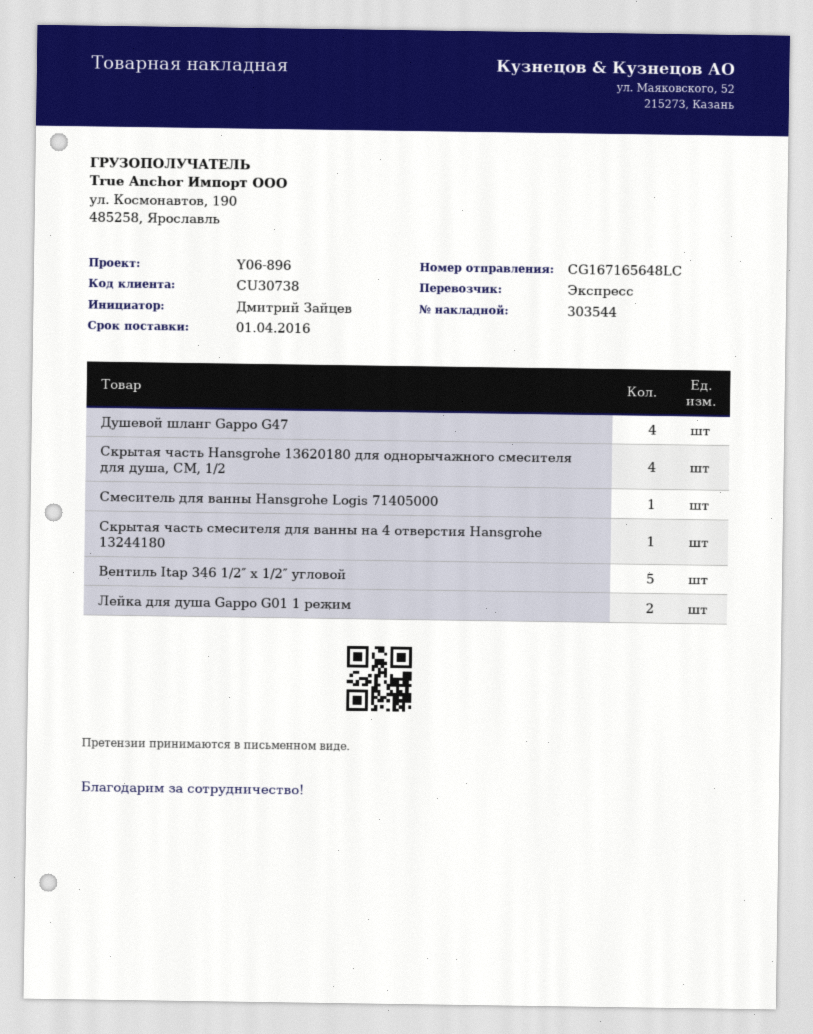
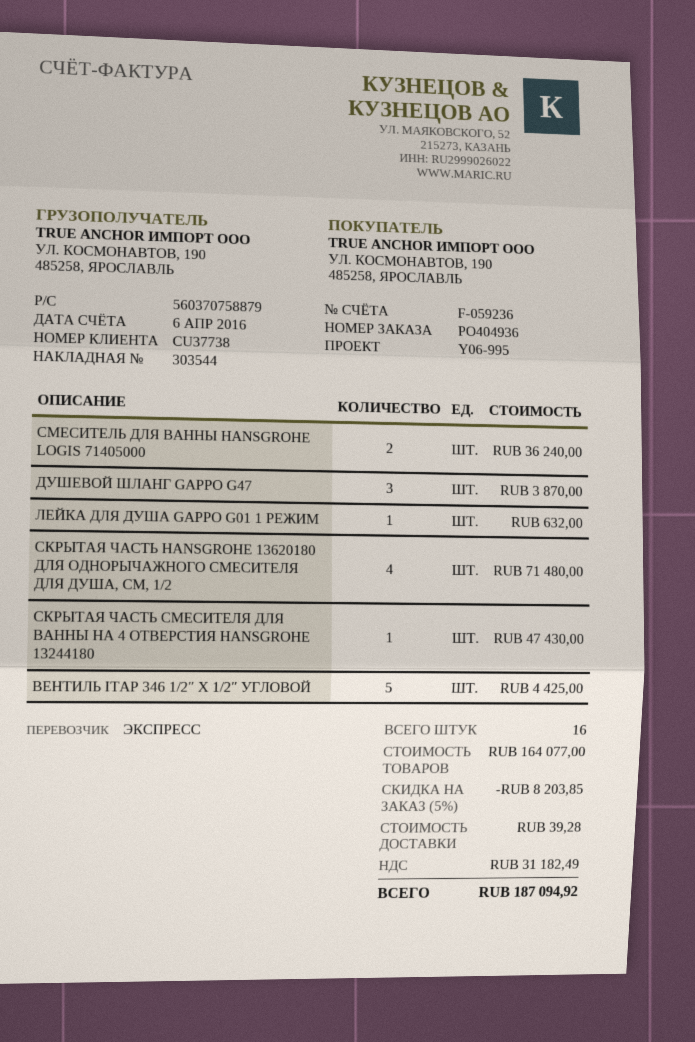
customer number: CU30738 -> CU37738
reference: Y06-896 -> Y06-995
Душевой шланг Gappo G47: 4 -> 3
Смеситель для ванны Hansgrohe Logis 71405000: 1 -> 2
Лейка для душа Gappo G01 1 режим: 2 -> 1

